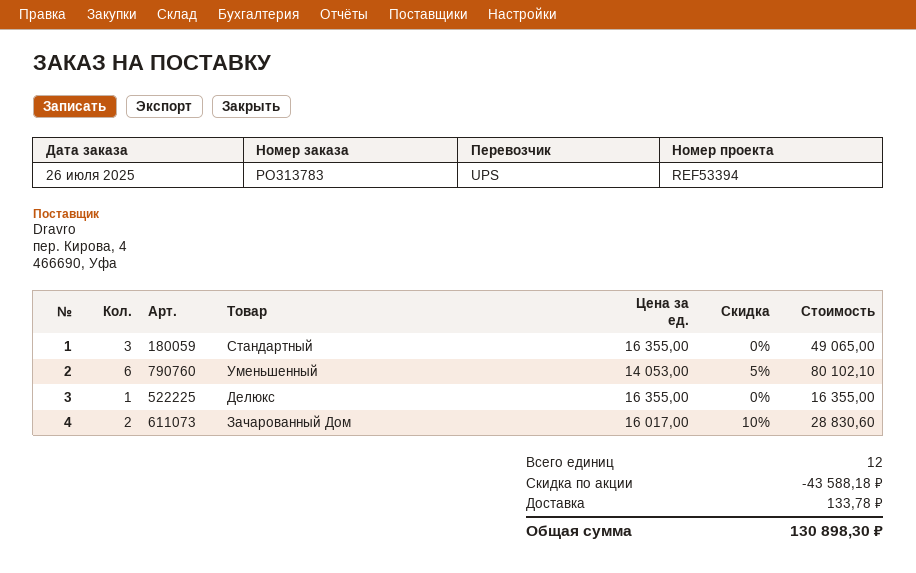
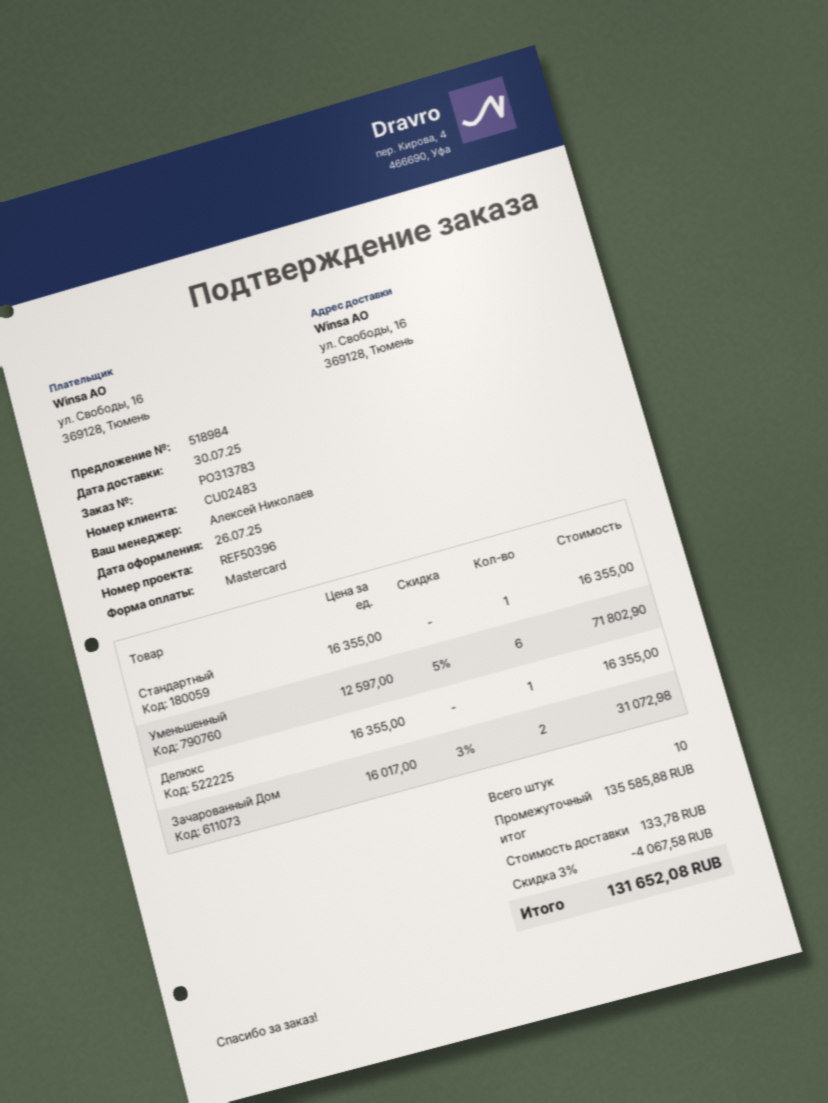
reference: REF53394 -> REF50396
Стандартный: 3 x 16355.00 = 49065.00 -> 1 x 16355.00 = 16355.00
Уменьшенный: 6 x 14053.00 - 5% = 80102.10 -> 6 x 12597.00 - 5% = 71802.90
Зачарованный Дом: 2 x 16017.00 - 10% = 28830.60 -> 2 x 16017.00 - 3% = 31072.98
total quantity: 12 -> 10
discount: 43588.18 -> 4067.58
total: 130898.30 -> 131652.08

